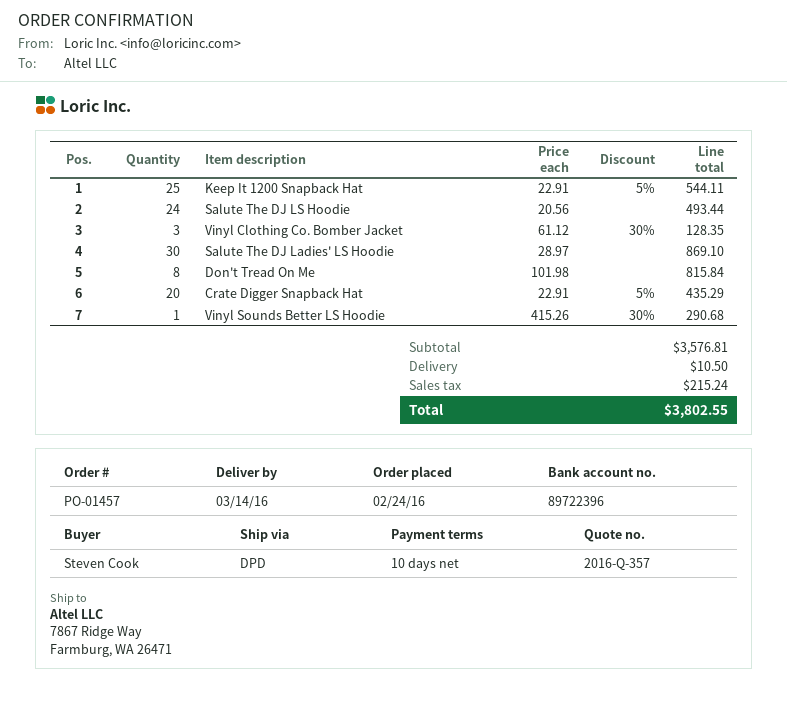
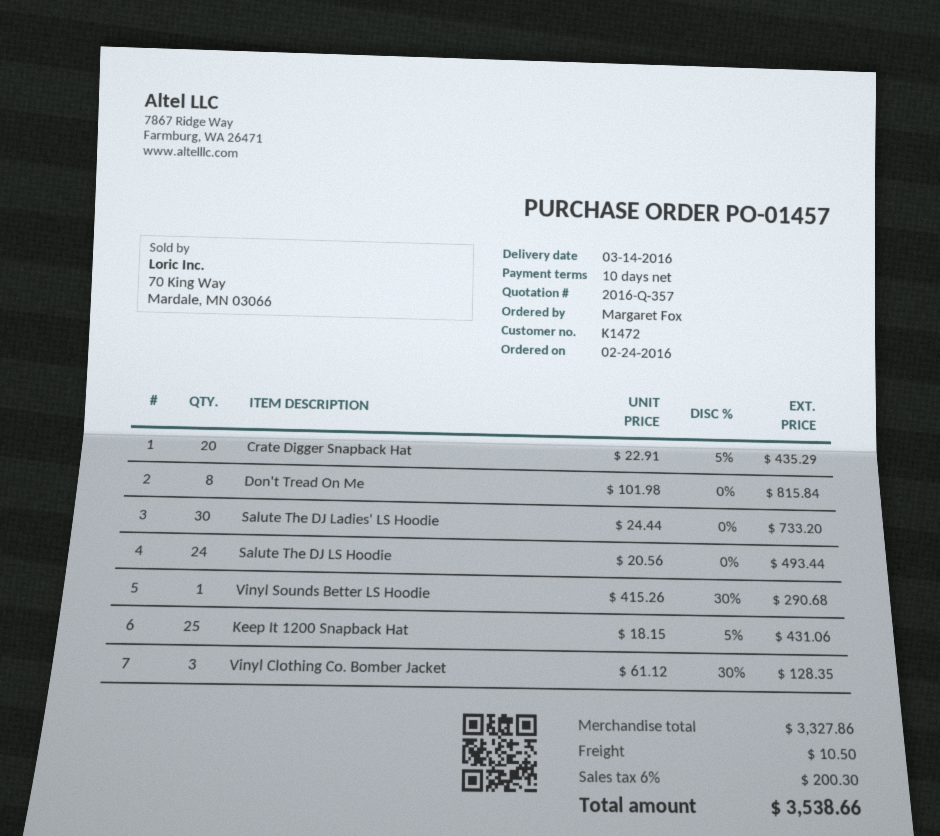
ordered by: Steven Cook -> Margaret Fox
Keep It 1200 Snapback Hat: 25 x 22.91 - 5% = 544.11 -> 25 x 18.15 - 5% = 431.06
Salute The DJ Ladies' LS Hoodie: 30 x 28.97 = 869.10 -> 30 x 24.44 = 733.20
subtotal: 3576.81 -> 3327.86
tax: 215.24 -> 200.30
total: 3802.55 -> 3538.66

